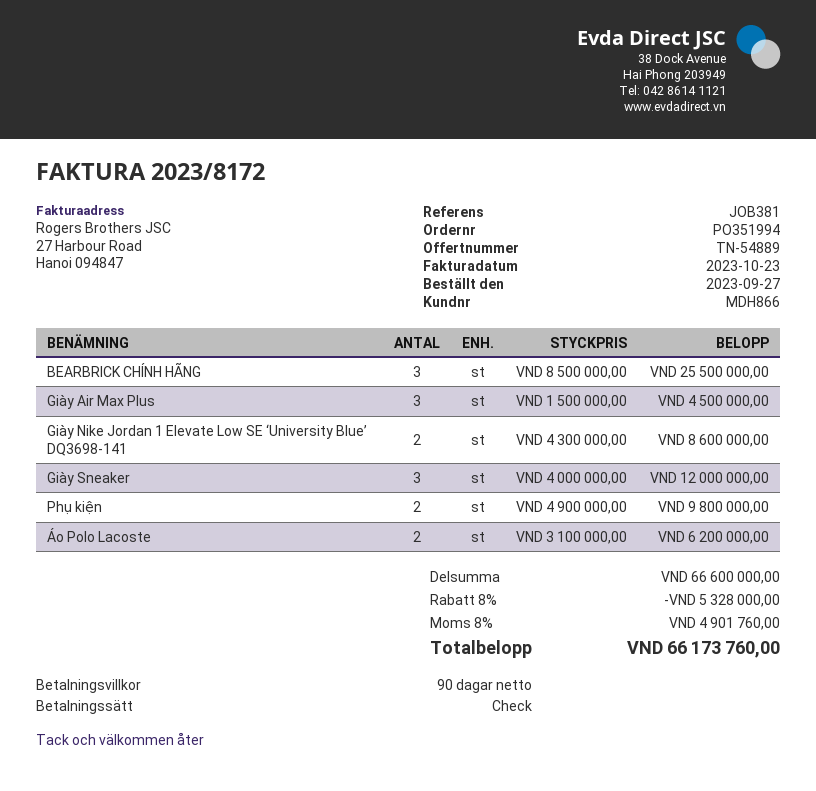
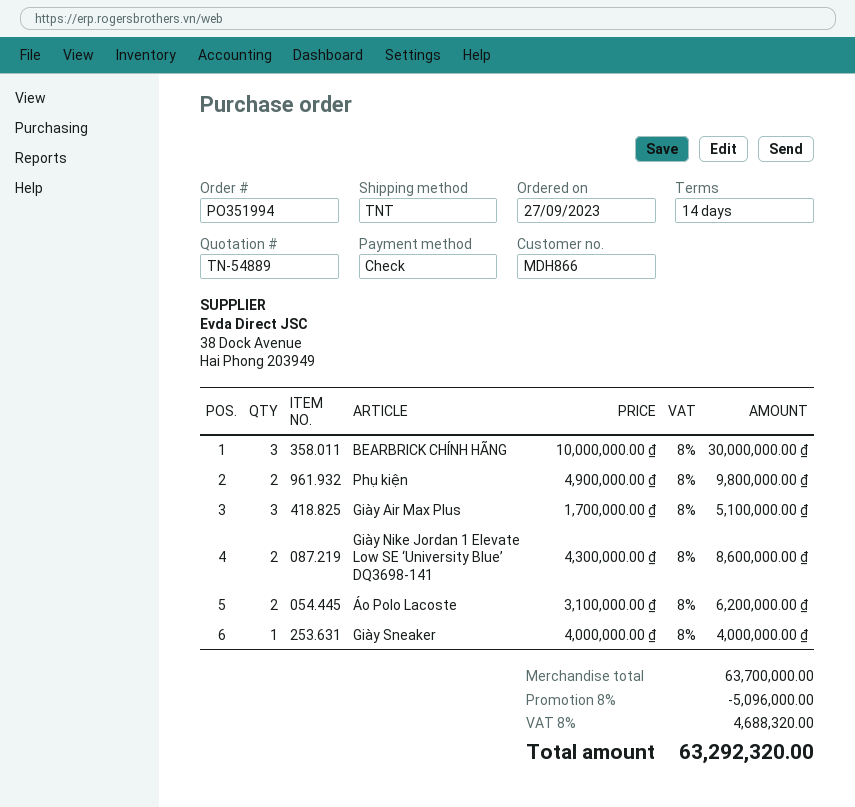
payment terms: 90 days -> 14 days
BEARBRICK CHÍNH HÃNG: 3 x 8500000.00 = 25500000.00 -> 3 x 10000000.00 = 30000000.00
Giày Air Max Plus: 3 x 1500000.00 = 4500000.00 -> 3 x 1700000.00 = 5100000.00
Giày Sneaker: 3 x 4000000.00 = 12000000.00 -> 1 x 4000000.00 = 4000000.00
subtotal: 66600000.00 -> 63700000.00
discount: 8% = 5328000.00 -> 8% = 5096000.00
tax: 8% = 4901760.00 -> 8% = 4688320.00
total: 66173760.00 -> 63292320.00

